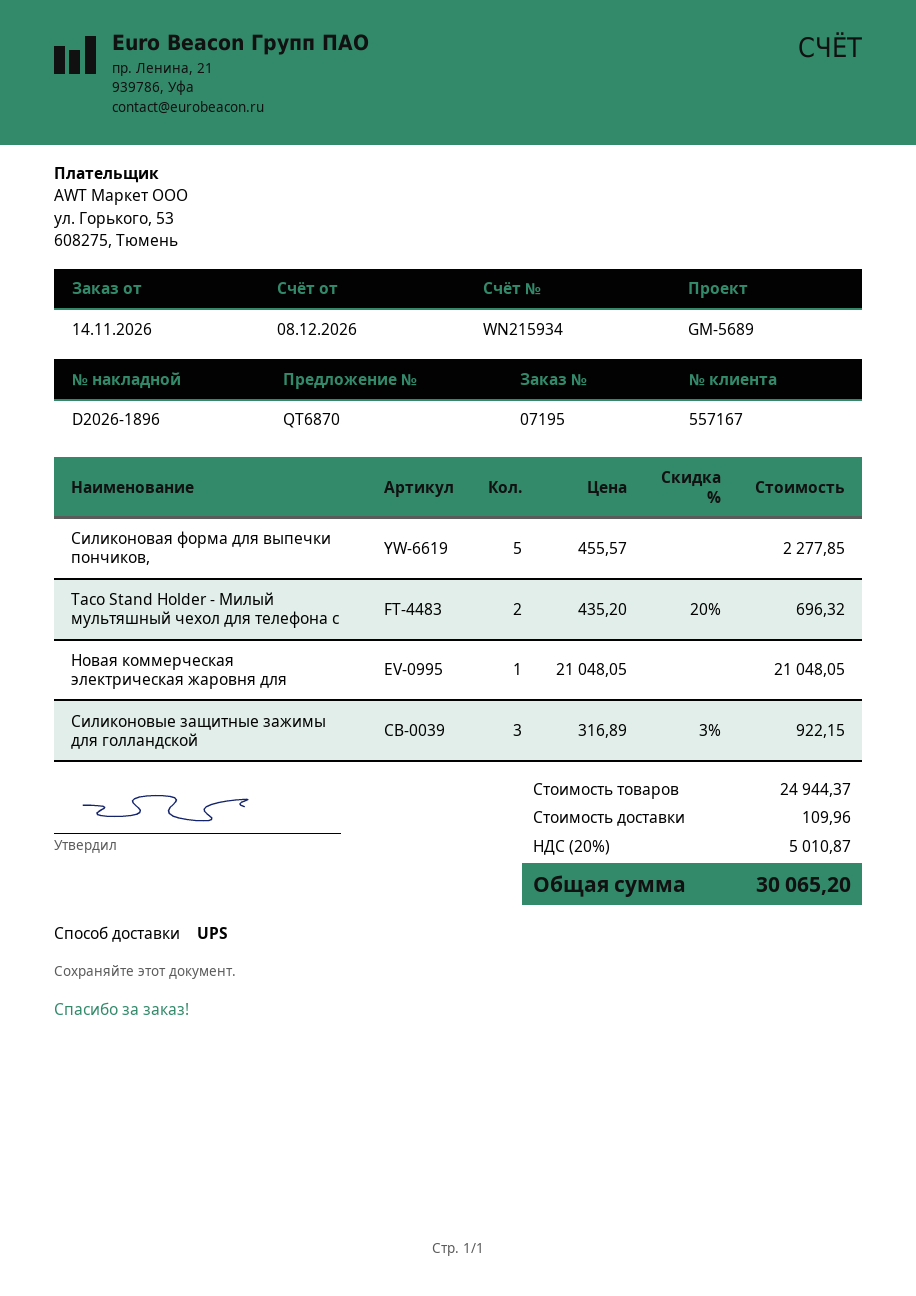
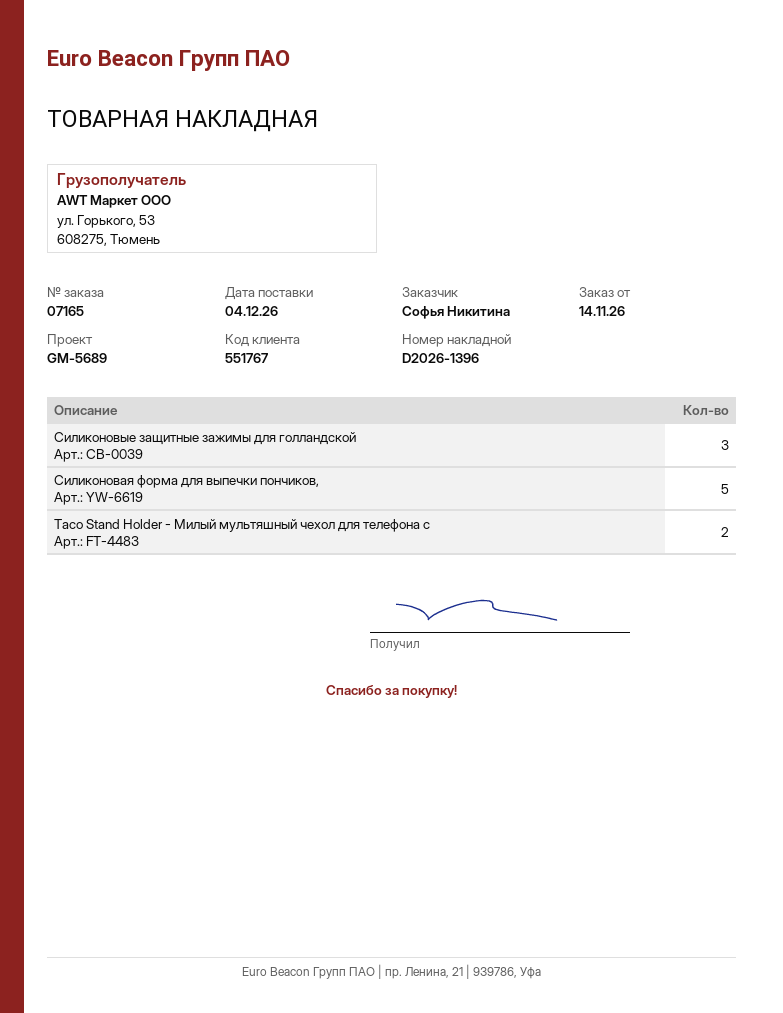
order number: 07195 -> 07165
delivery note number: D2026-1896 -> D2026-1396
customer number: 557167 -> 551767
Новая коммерческая электрическая жаровня для: 1 -> none

